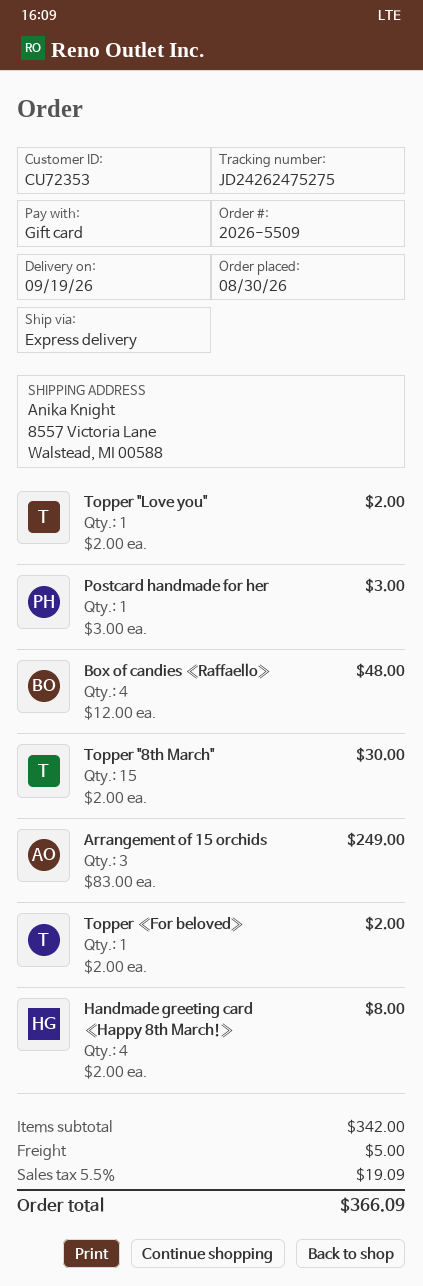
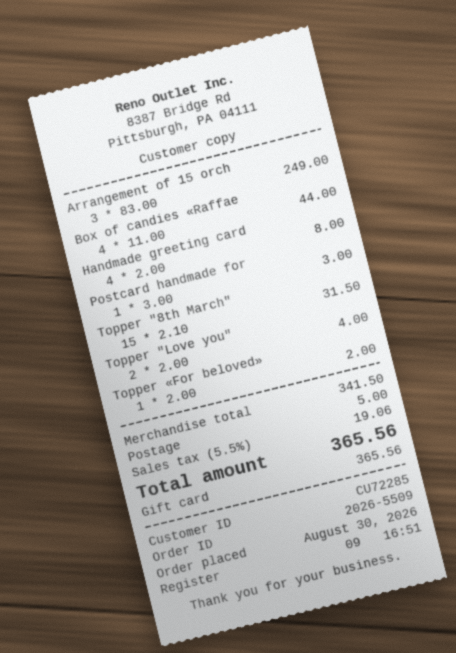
customer number: CU72353 -> CU72285
Topper "Love you": 1 x 2.00 = 2.00 -> 2 x 2.00 = 4.00
Box of candies «Raffaello»: 4 x 12.00 = 48.00 -> 4 x 11.00 = 44.00
Topper "8th March": 15 x 2.00 = 30.00 -> 15 x 2.10 = 31.50
subtotal: 342.00 -> 341.50
tax: 5.5% = 19.09 -> 5.5% = 19.06
total: 366.09 -> 365.56

